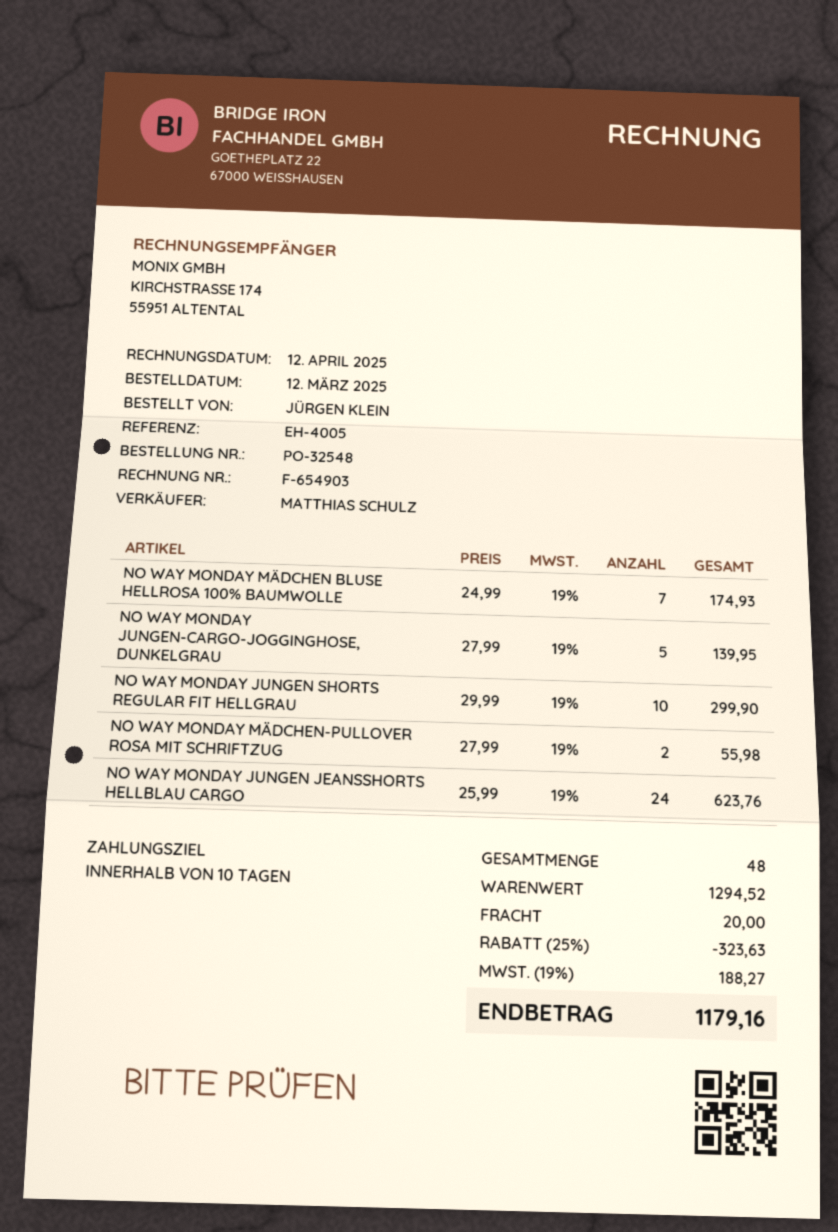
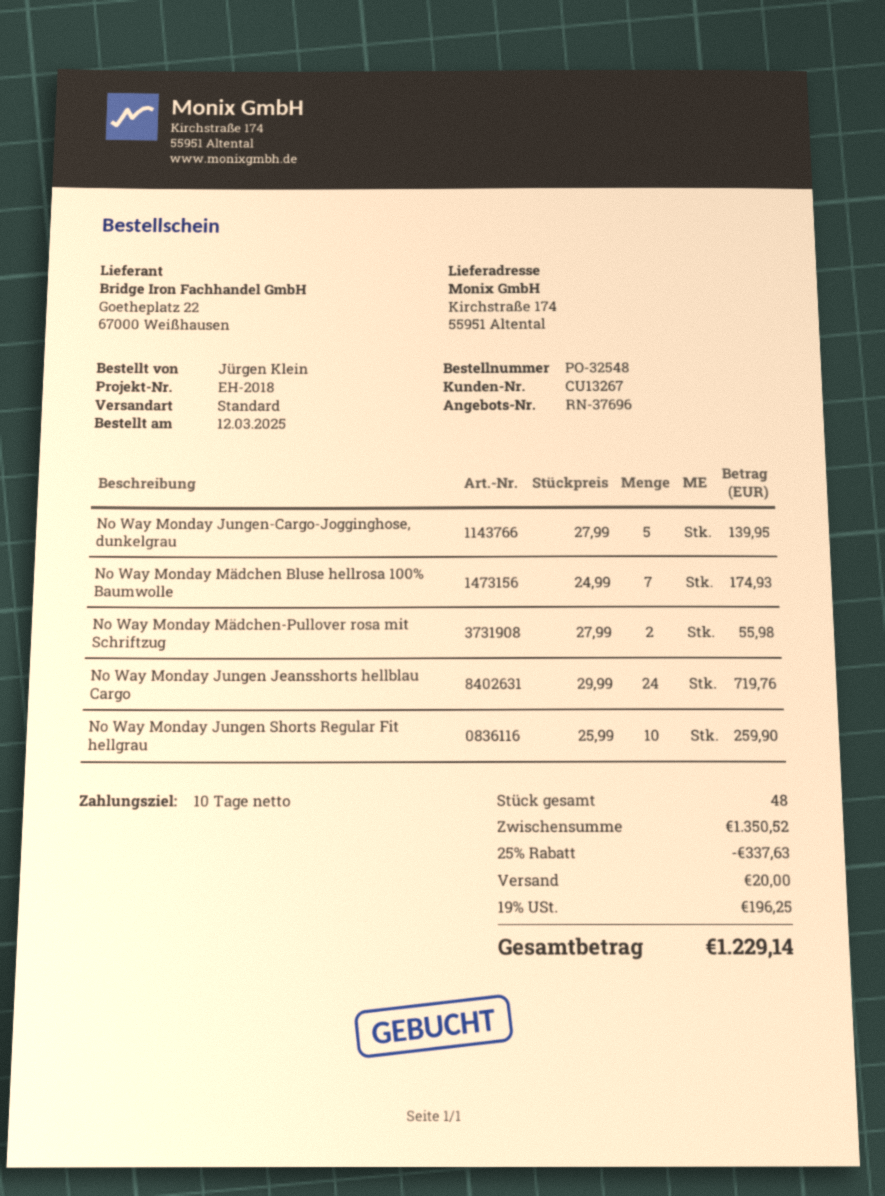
reference: EH-4005 -> EH-2018
NO WAY MONDAY JUNGEN SHORTS REGULAR FIT HELLGRAU: 10 x 29.99 = 299.90 -> 10 x 25.99 = 259.90
NO WAY MONDAY JUNGEN JEANSSHORTS HELLBLAU CARGO: 24 x 25.99 = 623.76 -> 24 x 29.99 = 719.76
subtotal: 1294.52 -> 1350.52
discount: 25% = 323.63 -> 25% = 337.63
tax: 19% = 188.27 -> 19% = 196.25
total: 1179.16 -> 1229.14

